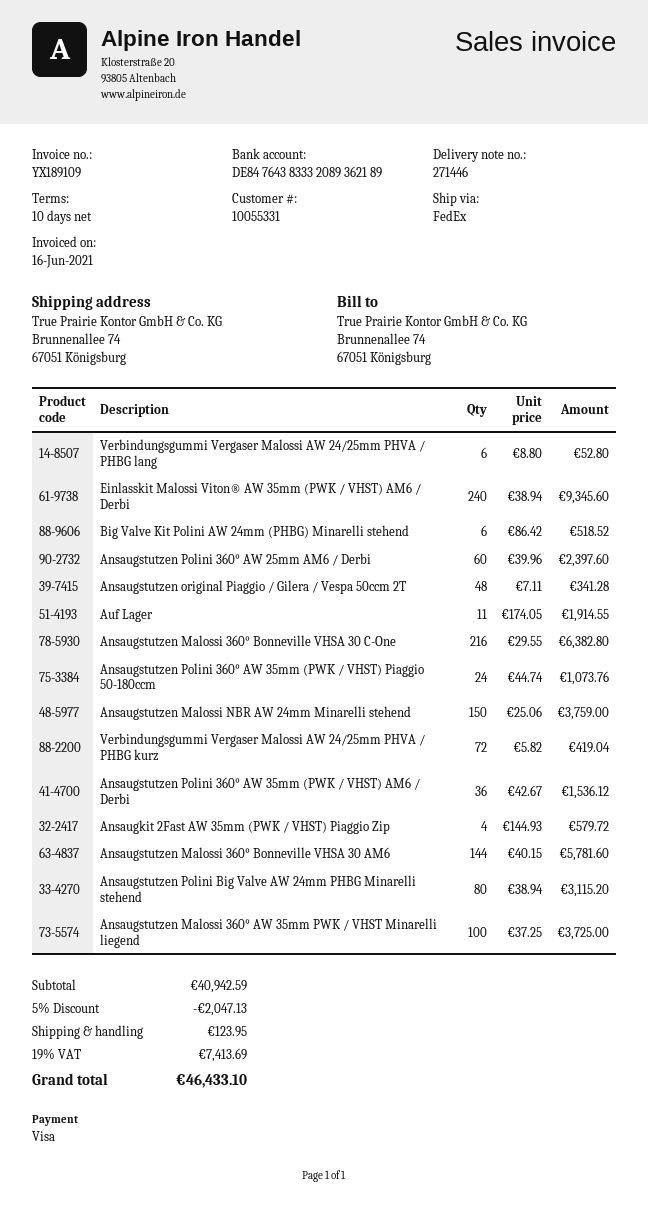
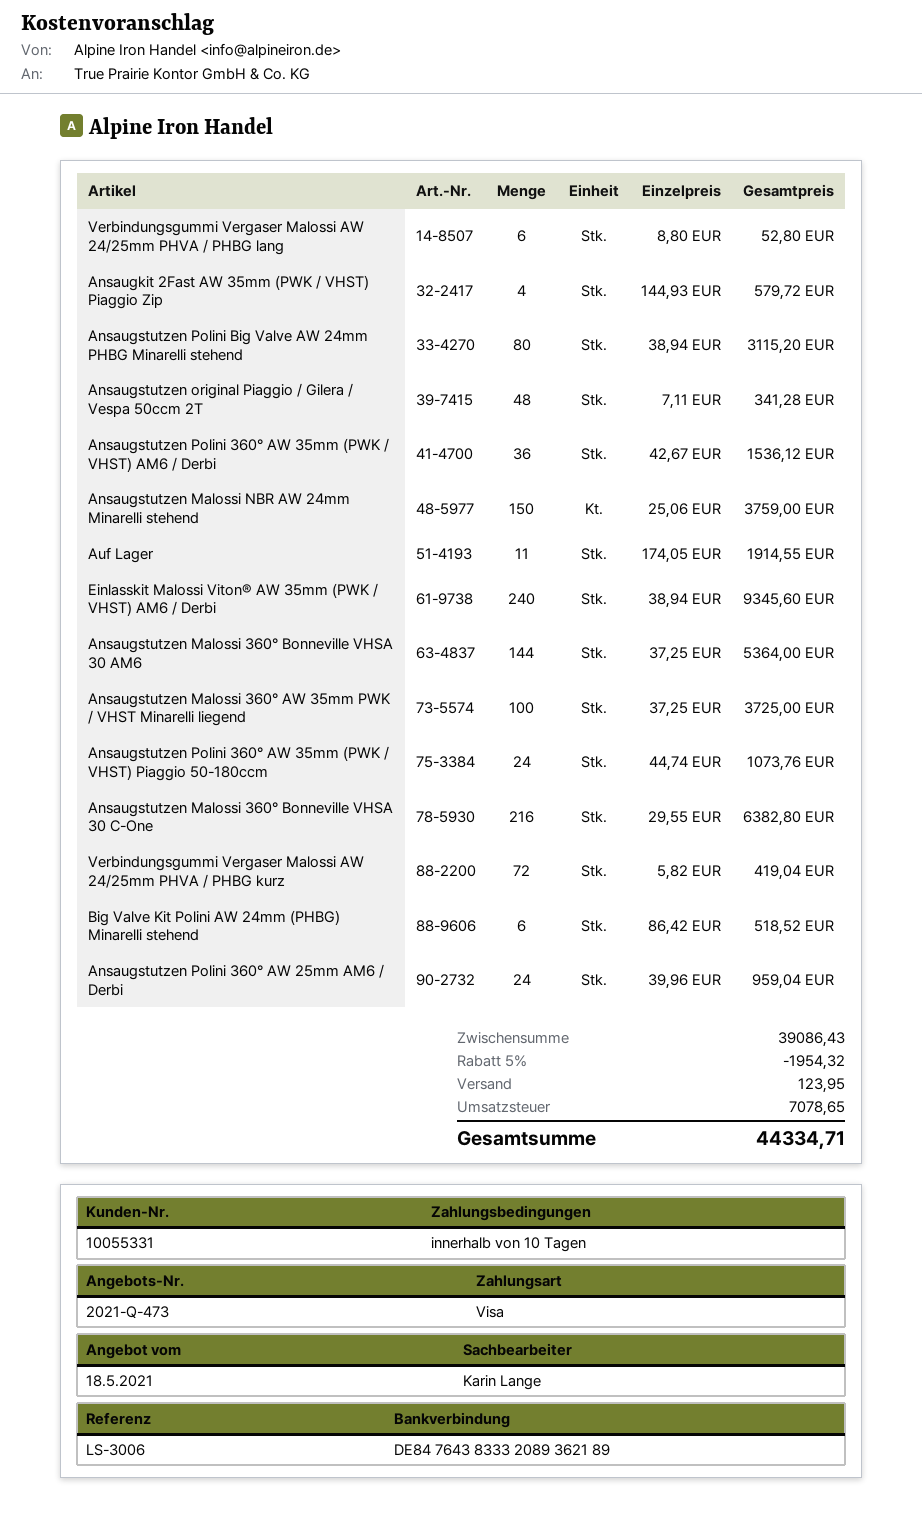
Ansaugstutzen Polini 360° AW 25mm AM6 / Derbi: 60 x 39.96 = 2397.60 -> 24 x 39.96 = 959.04
Ansaugstutzen Malossi 360° Bonneville VHSA 30 AM6: 144 x 40.15 = 5781.60 -> 144 x 37.25 = 5364.00
subtotal: 40942.59 -> 39086.43
discount: 5% = 2047.13 -> 5% = 1954.32
tax: 7413.69 -> 7078.65
total: 46433.10 -> 44334.71

